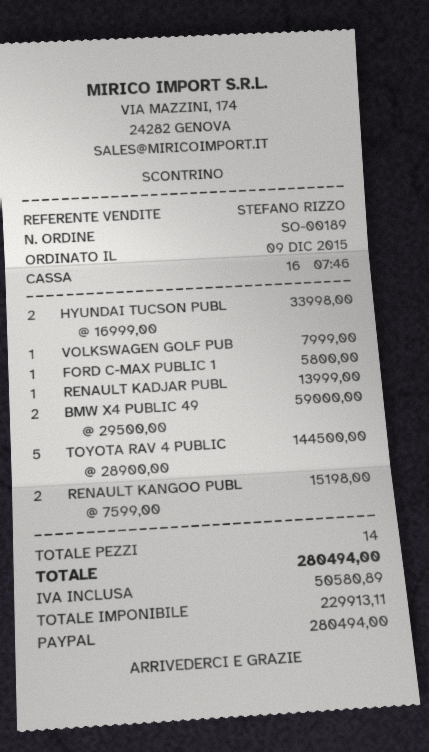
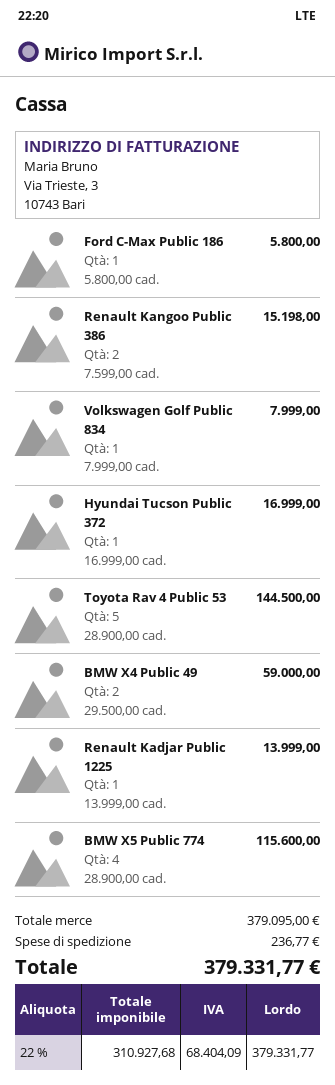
HYUNDAI TUCSON PUBL: 2 x 16999.00 = 33998.00 -> 1 x 16999.00 = 16999.00
BMW X5 Public 774: none -> 4 x 28900.00 = 115600.00
shipping: none -> 236.77
net: 229913.11 -> 310927.68
tax: 50580.89 -> 68404.09
total: 280494.00 -> 379331.77

